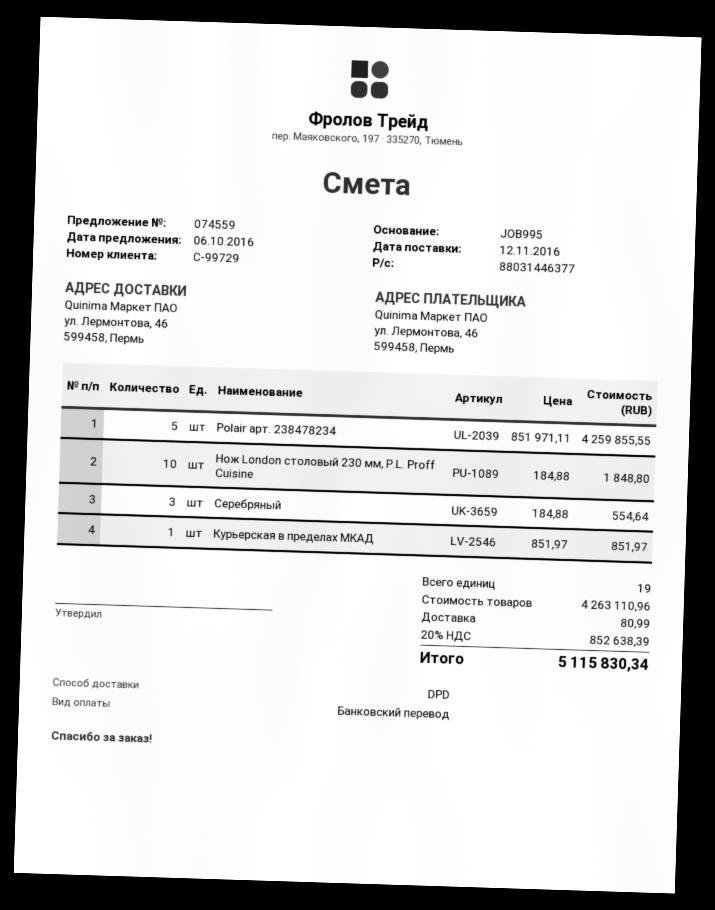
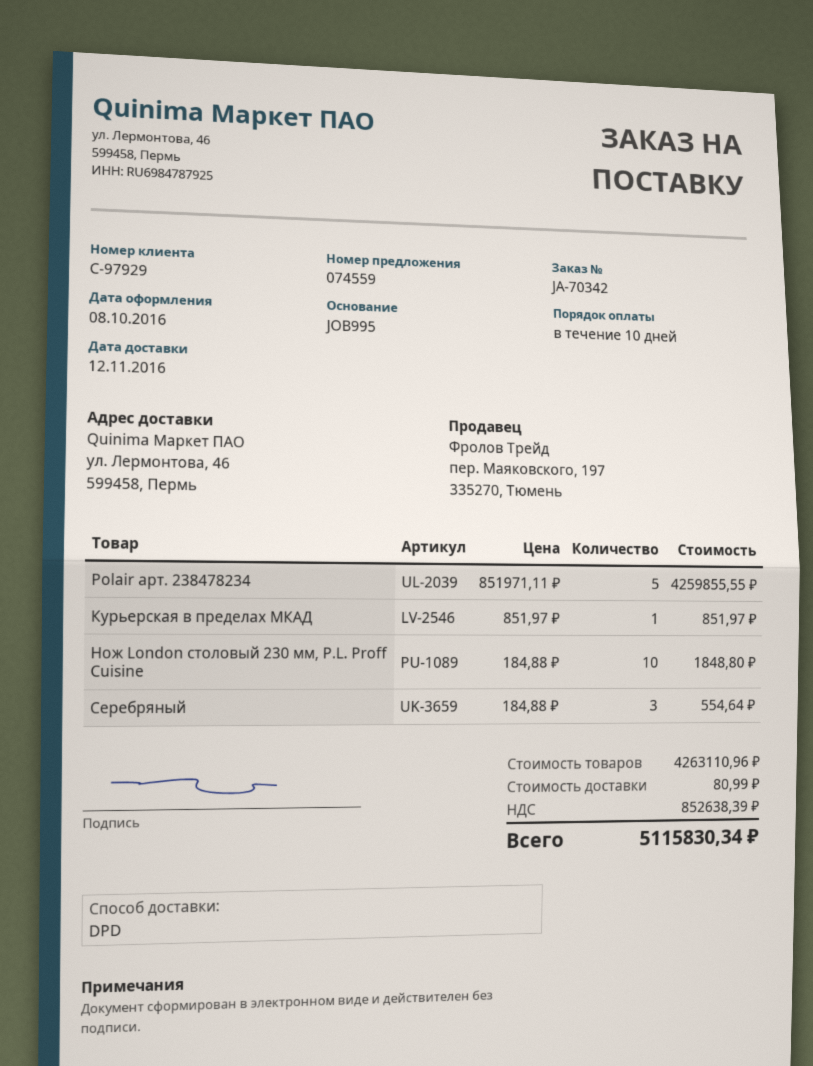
customer number: C-99729 -> C-97929

